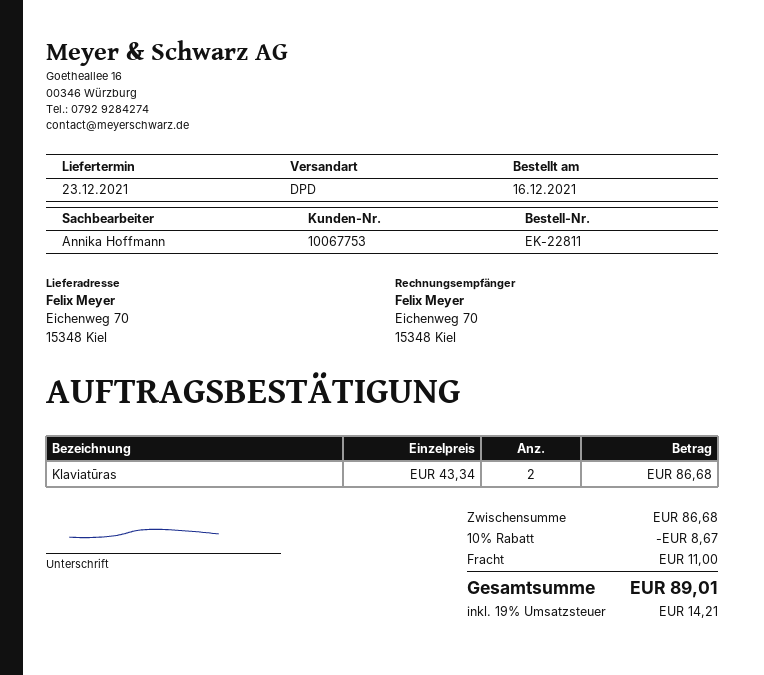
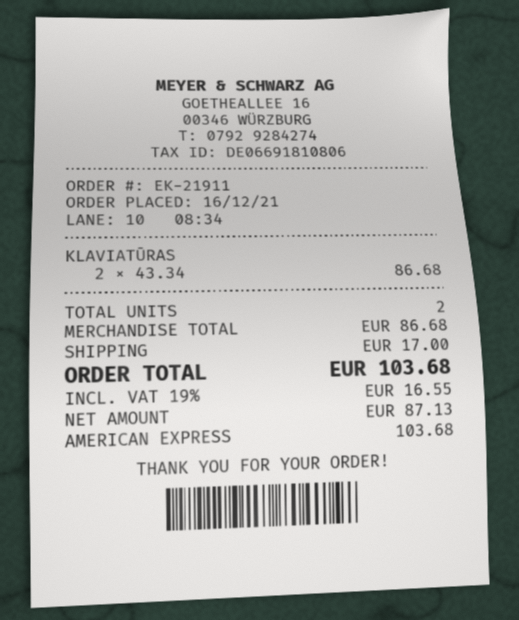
order number: EK-22811 -> EK-21911
discount: 10% = 8.67 -> none
shipping: 11.00 -> 17.00
tax: 19% = 14.21 -> 19% = 16.55
total: 89.01 -> 103.68

